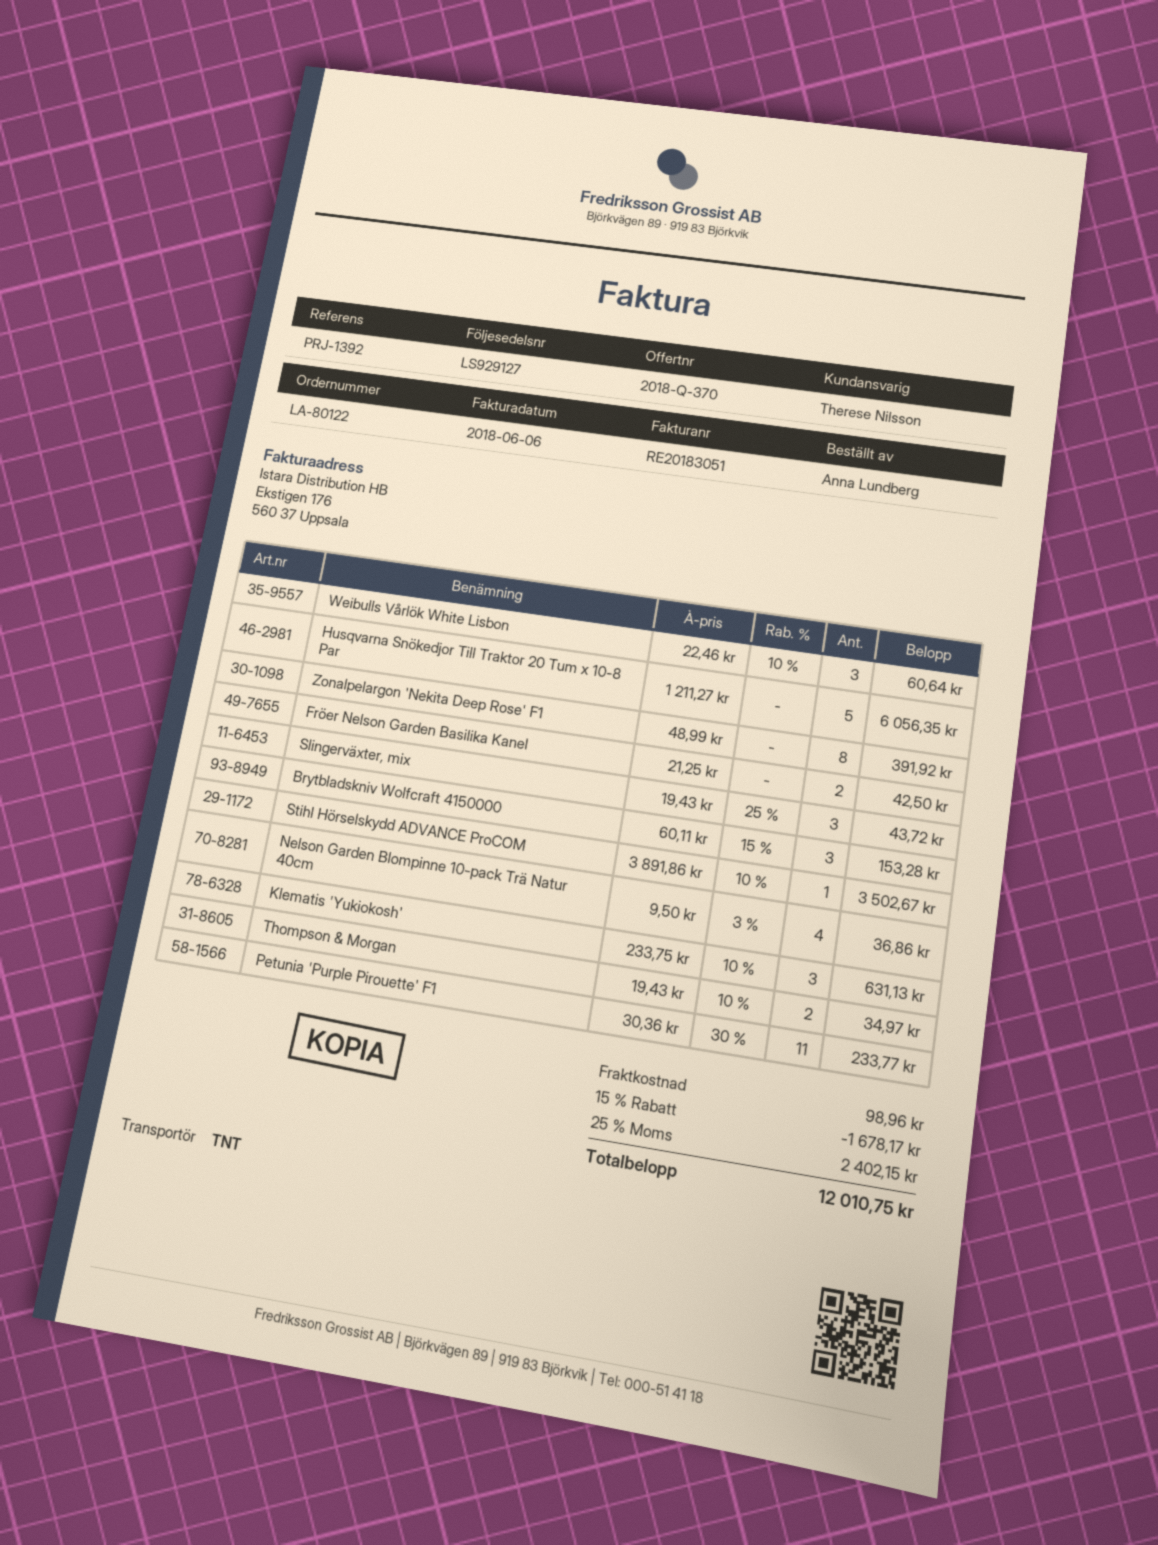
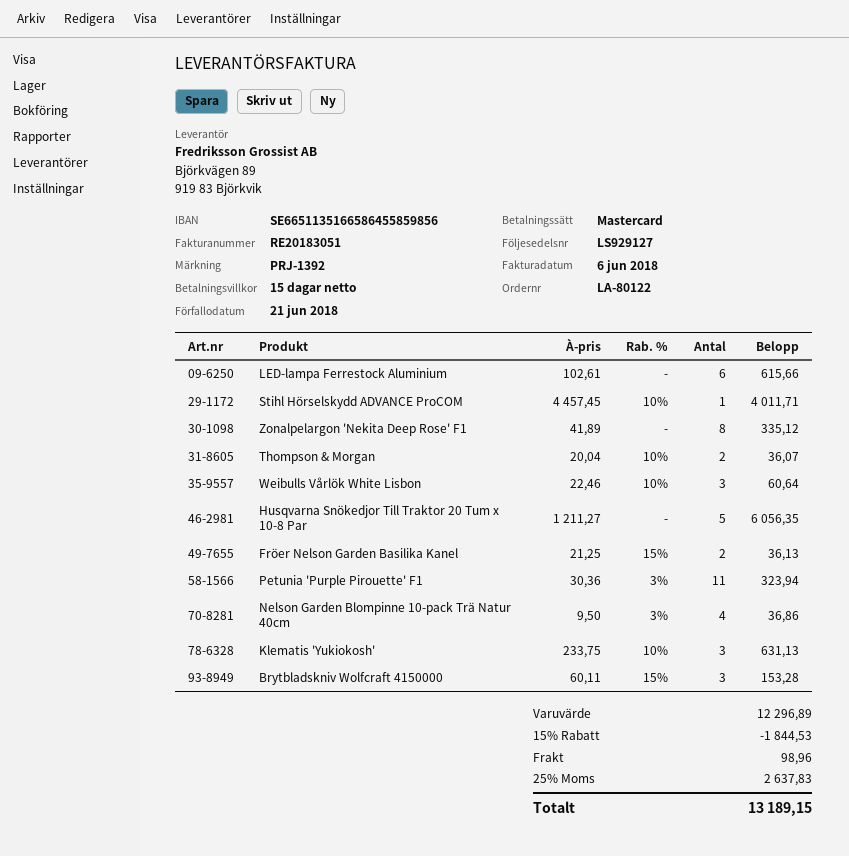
Zonalpelargon 'Nekita Deep Rose' F1: 8 x 48.99 = 391.92 -> 8 x 41.89 = 335.12
Fröer Nelson Garden Basilika Kanel: 2 x 21.25 = 42.50 -> 2 x 21.25 - 15% = 36.13
Slingerväxter, mix: 3 x 19.43 - 25% = 43.72 -> none
Stihl Hörselskydd ADVANCE ProCOM: 1 x 3891.86 - 10% = 3502.67 -> 1 x 4457.45 - 10% = 4011.71
Thompson & Morgan: 2 x 19.43 - 10% = 34.97 -> 2 x 20.04 - 10% = 36.07
Petunia 'Purple Pirouette' F1: 11 x 30.36 - 30% = 233.77 -> 11 x 30.36 - 3% = 323.94
LED-lampa Ferrestock Aluminium: none -> 6 x 102.61 = 615.66
discount: 15% = 1678.17 -> 15% = 1844.53
tax: 25% = 2402.15 -> 25% = 2637.83
total: 12010.75 -> 13189.15

